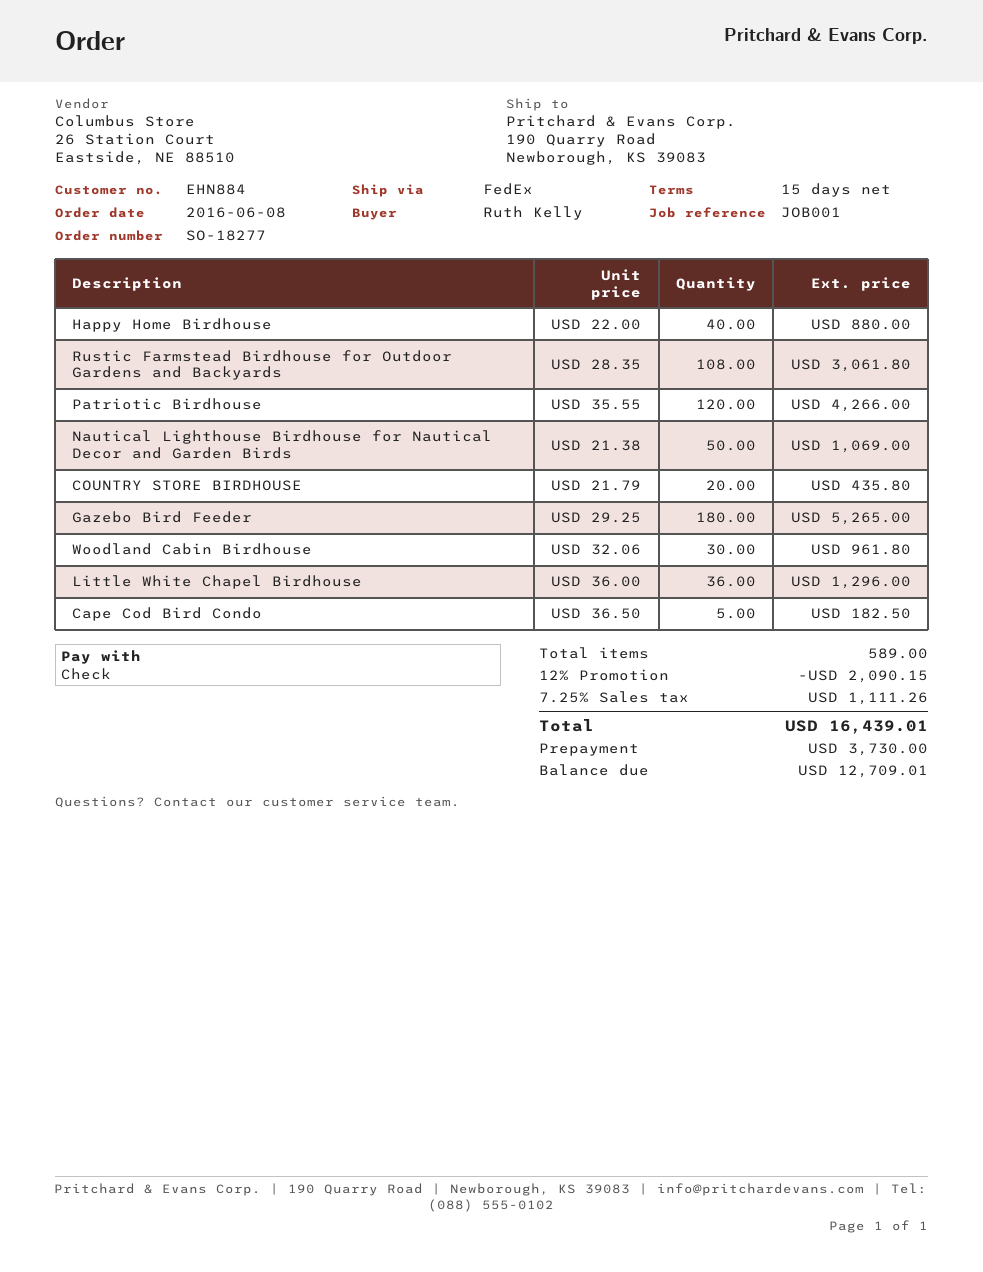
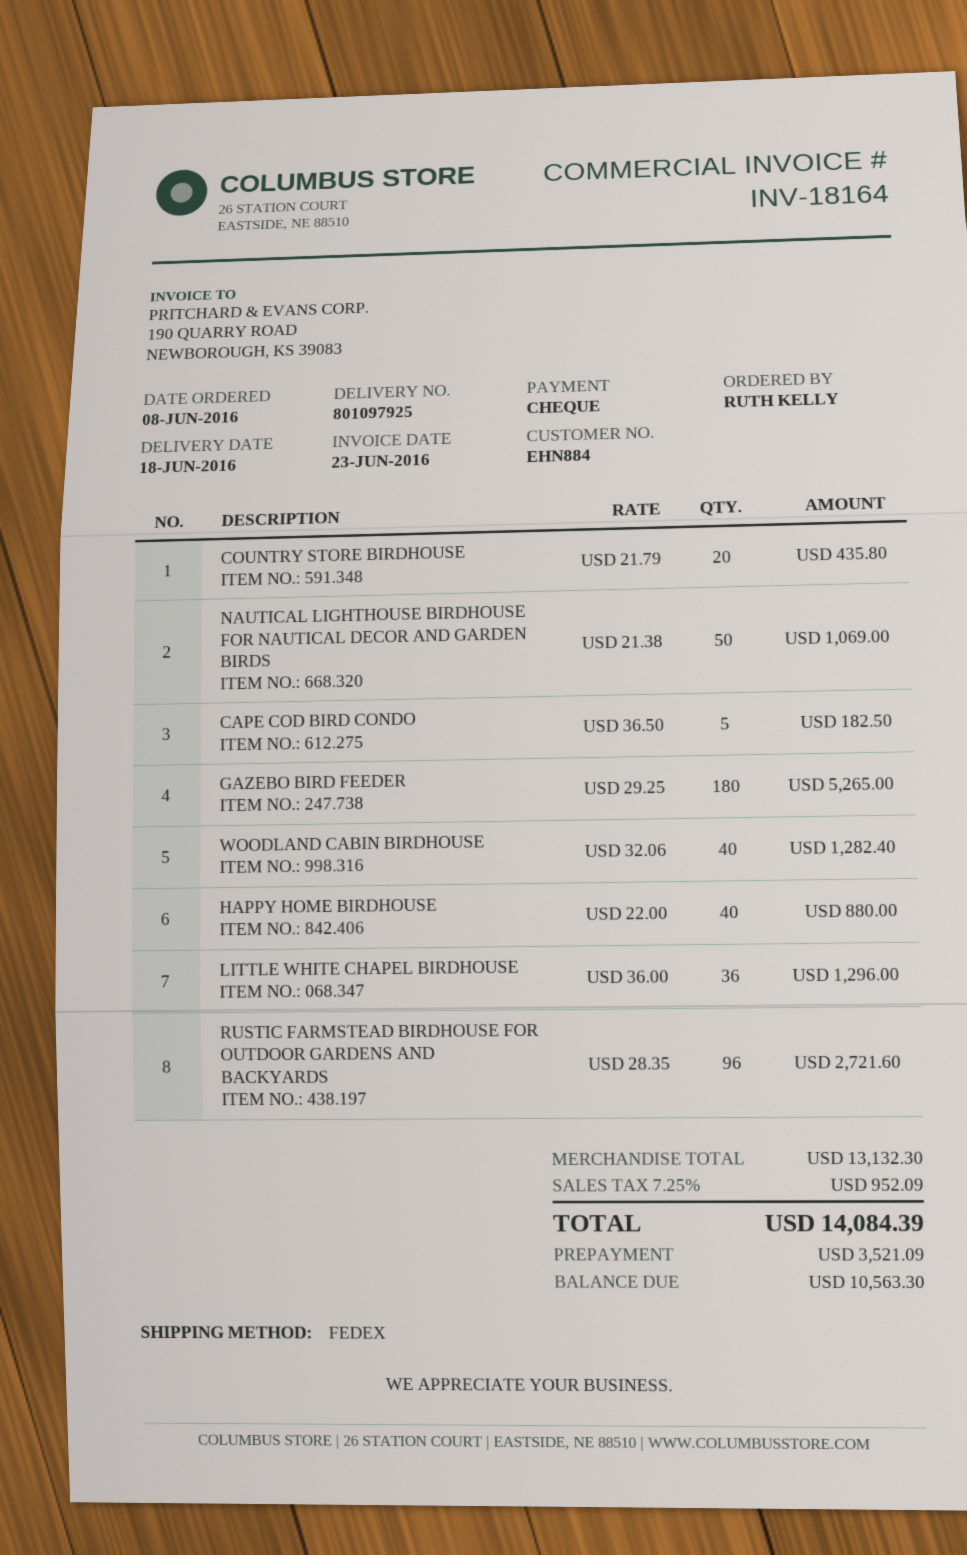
Rustic Farmstead Birdhouse for Outdoor Gardens and Backyards: 108 x 28.35 = 3061.80 -> 96 x 28.35 = 2721.60
Patriotic Birdhouse: 120 x 35.55 = 4266.00 -> none
Woodland Cabin Birdhouse: 30 x 32.06 = 961.80 -> 40 x 32.06 = 1282.40
discount: 12% = 2090.15 -> none
tax: 7.25% = 1111.26 -> 7.25% = 952.09
total: 16439.01 -> 14084.39
deposit: 3730.00 -> 3521.09
balance: 12709.01 -> 10563.30

